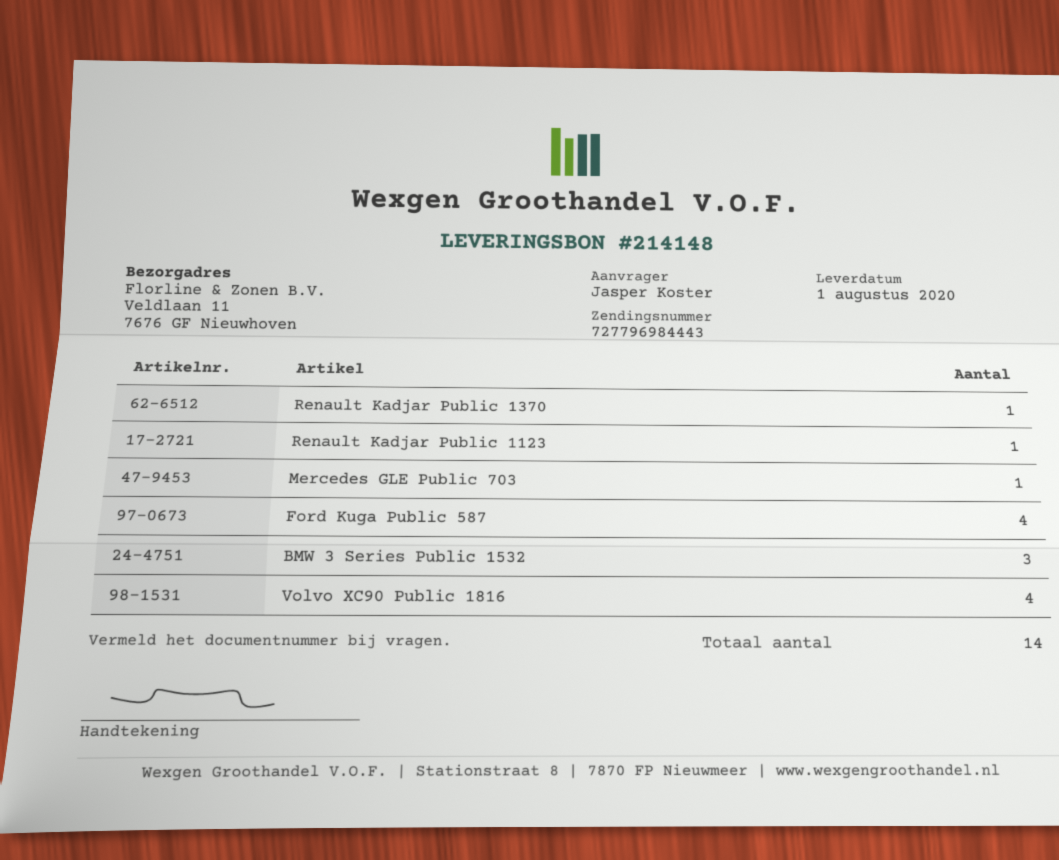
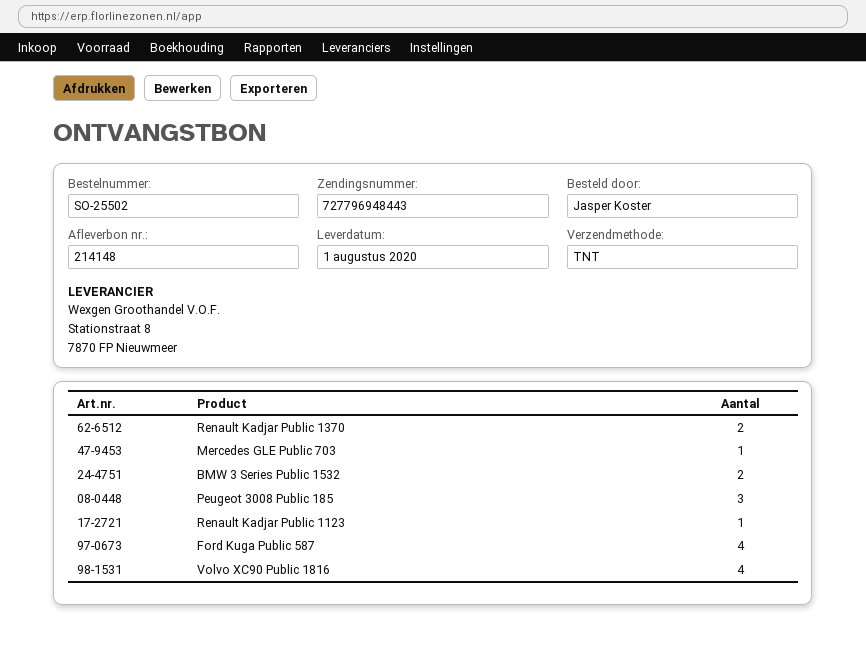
tracking number: 727796984443 -> 727796948443
Renault Kadjar Public 1370: 1 -> 2
BMW 3 Series Public 1532: 3 -> 2
Peugeot 3008 Public 185: none -> 3

